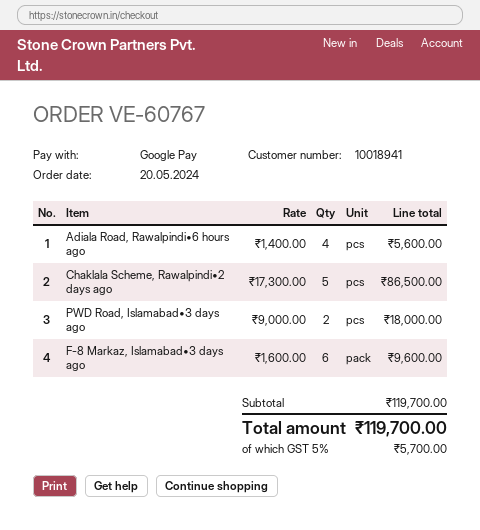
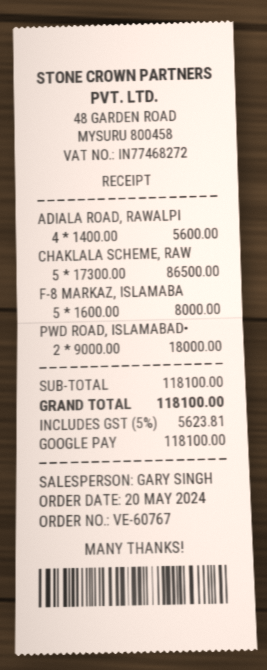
F-8 Markaz, Islamabad•3 days ago: 6 x 1600.00 = 9600.00 -> 5 x 1600.00 = 8000.00
subtotal: 119700.00 -> 118100.00
tax: 5% = 5700.00 -> 5% = 5623.81
total: 119700.00 -> 118100.00

